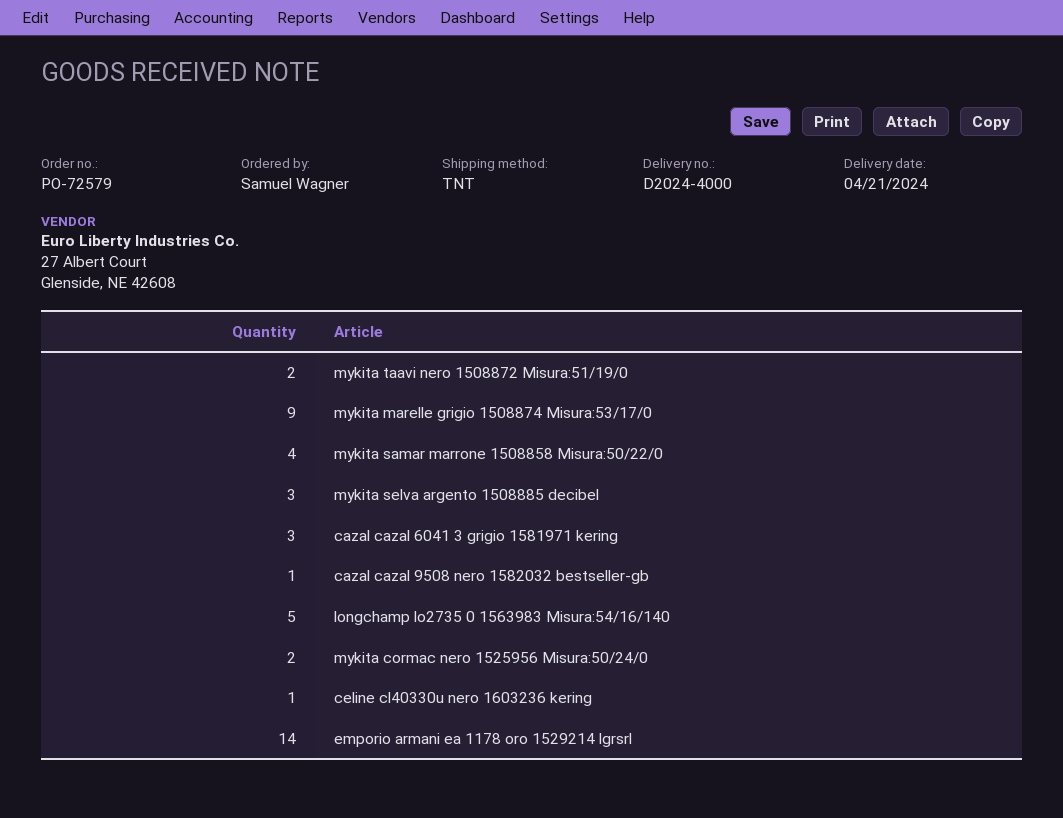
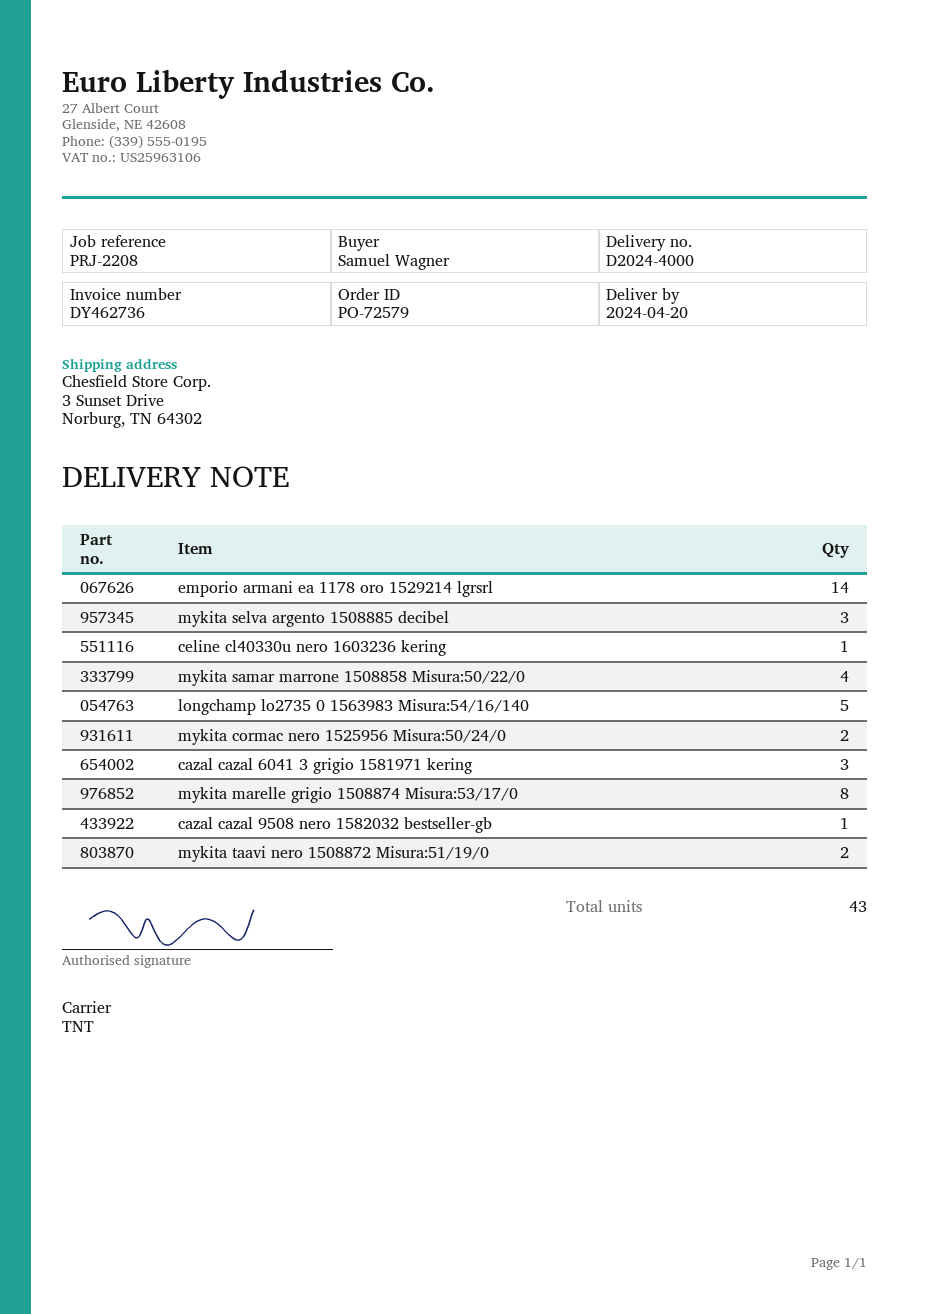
delivery date: 2024-04-21 -> 2024-04-20
mykita marelle grigio 1508874 Misura:53/17/0: 9 -> 8

